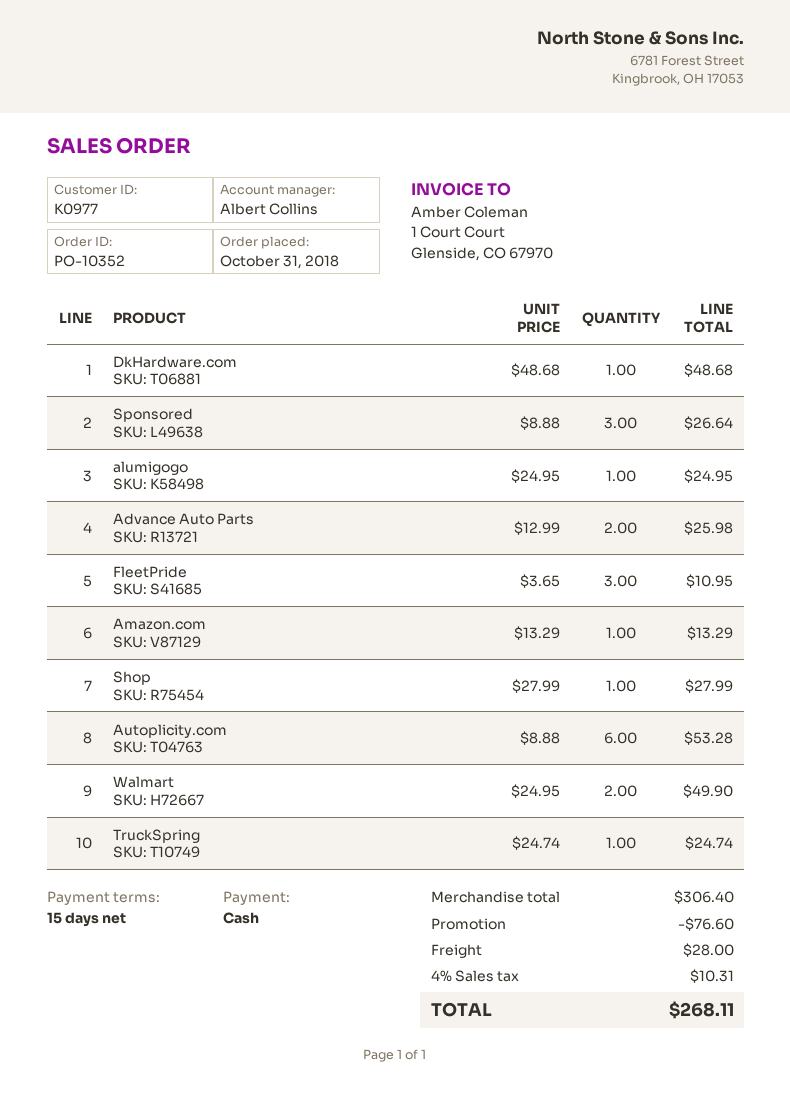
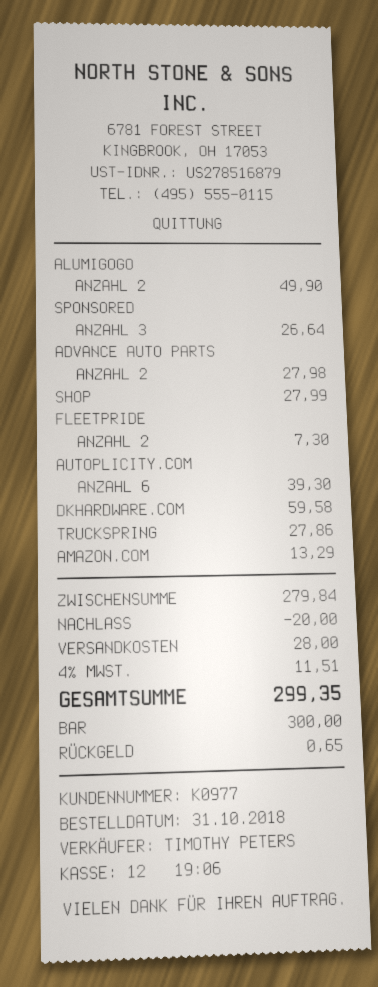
sales rep: Albert Collins -> TIMOTHY PETERS
DkHardware.com: 1 for 48.68 -> 1 for 59.58
alumigogo: 1 for 24.95 -> 2 for 49.90
Advance Auto Parts: 2 for 25.98 -> 2 for 27.98
FleetPride: 3 for 10.95 -> 2 for 7.30
Autoplicity.com: 6 for 53.28 -> 6 for 39.30
Walmart: 2 for 49.90 -> none
TruckSpring: 1 for 24.74 -> 1 for 27.86
subtotal: 306.40 -> 279.84
discount: 76.60 -> 20.00
tax: 4% = 10.31 -> 4% = 11.51
total: 268.11 -> 299.35

